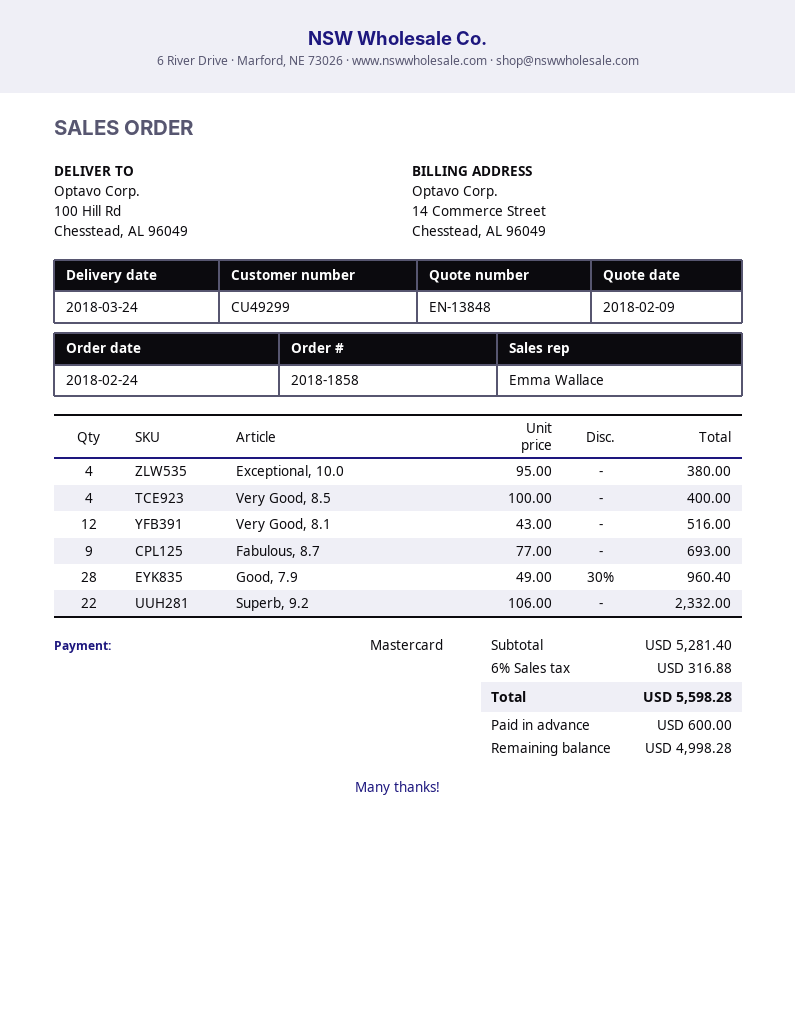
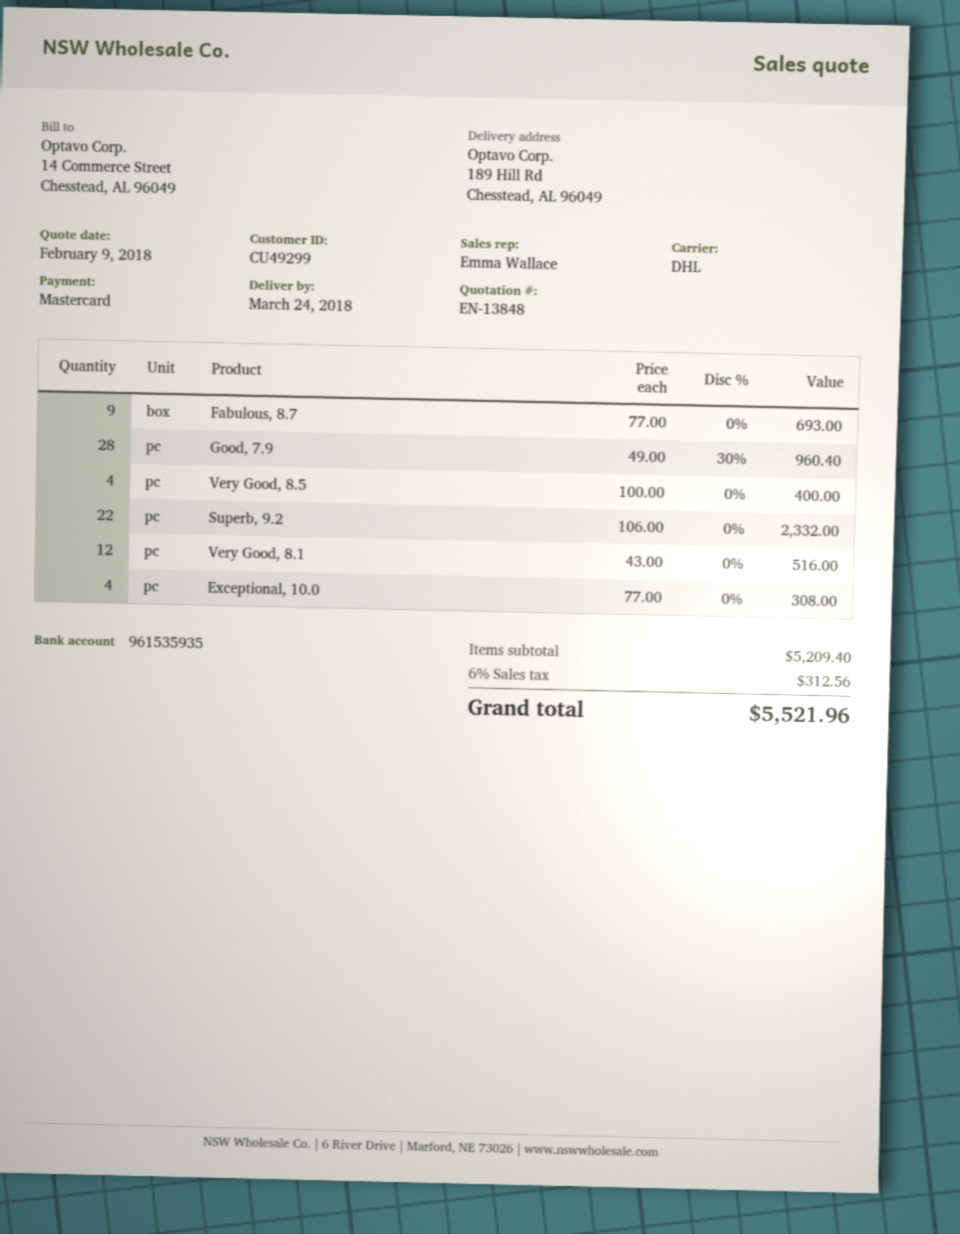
ship to: 100 Hill Rd, Chesstead, AL 96049 -> 189 Hill Rd, Chesstead, AL 96049
Exceptional, 10.0: 4 x 95.00 = 380.00 -> 4 x 77.00 = 308.00
subtotal: 5281.40 -> 5209.40
tax: 6% = 316.88 -> 6% = 312.56
total: 5598.28 -> 5521.96

